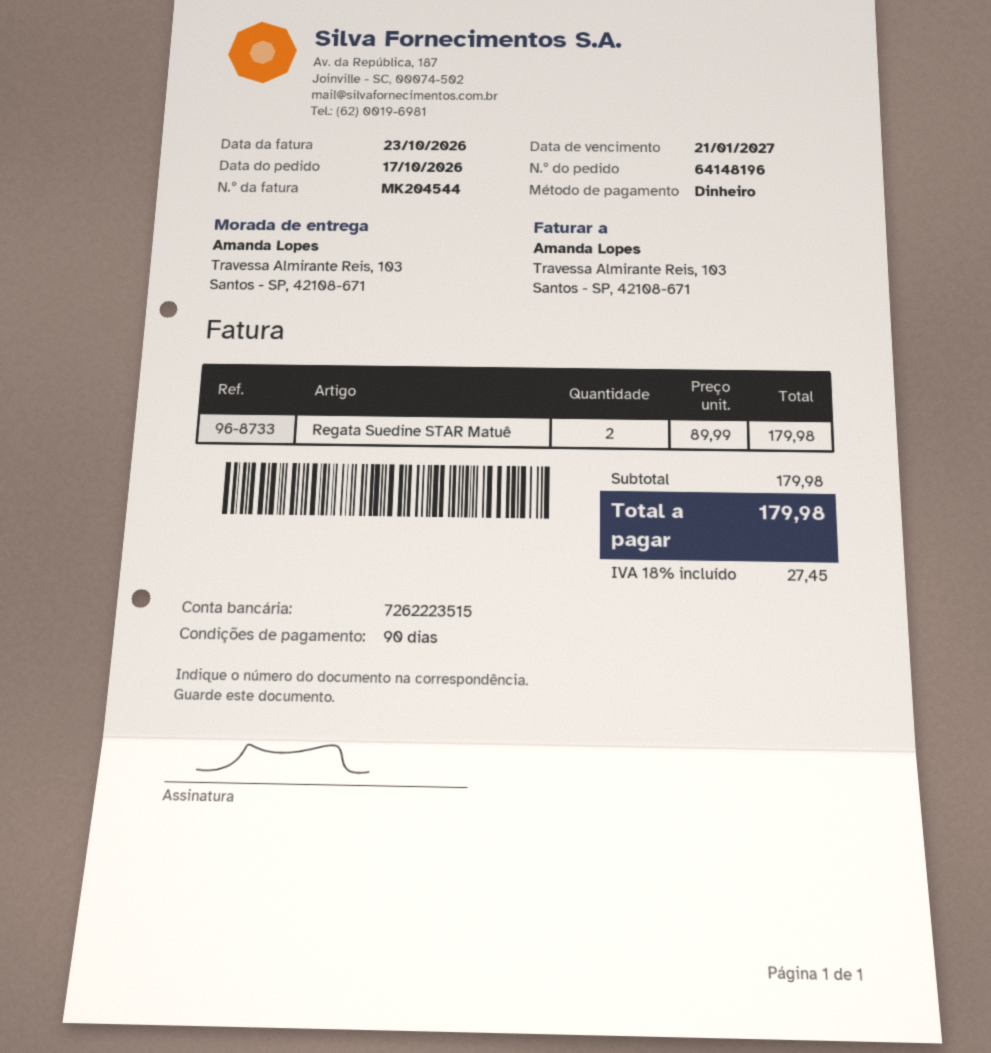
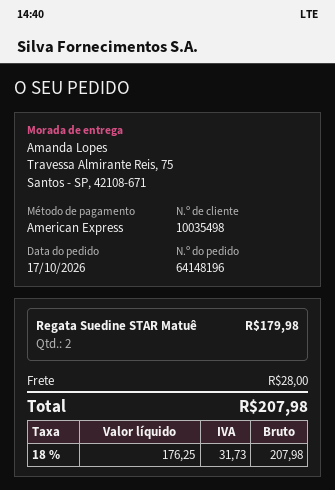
payment method: cash -> American Express
ship to: Travessa Almirante Reis, 103, Santos - SP, 42108-671 -> Travessa Almirante Reis, 75, Santos - SP, 42108-671
shipping: none -> 28.00
tax: 18% = 27.45 -> 18% = 31.73
total: 179.98 -> 207.98

